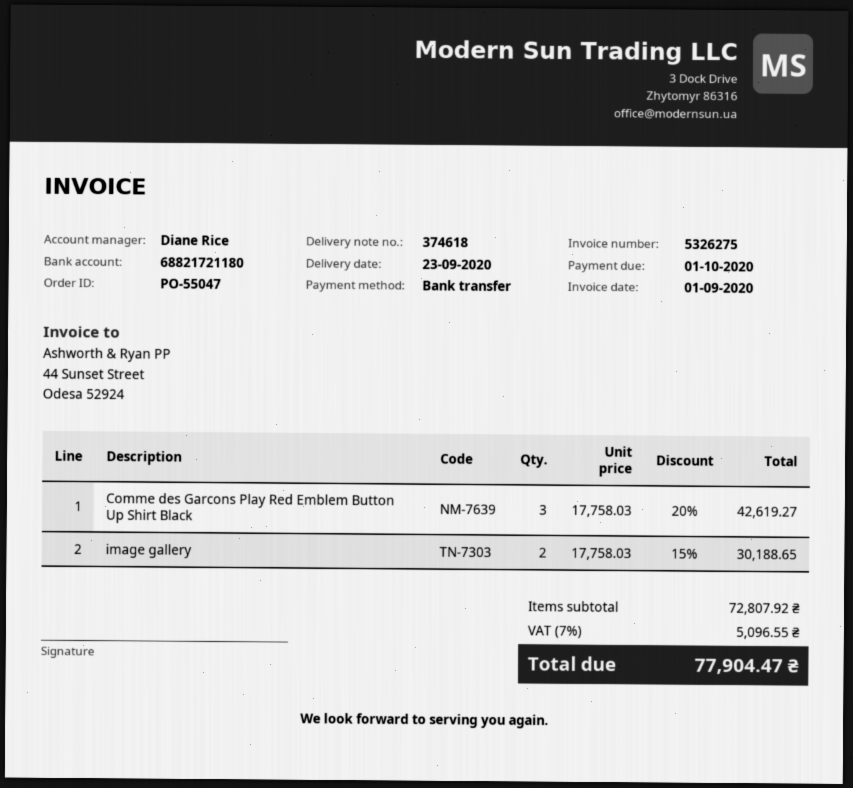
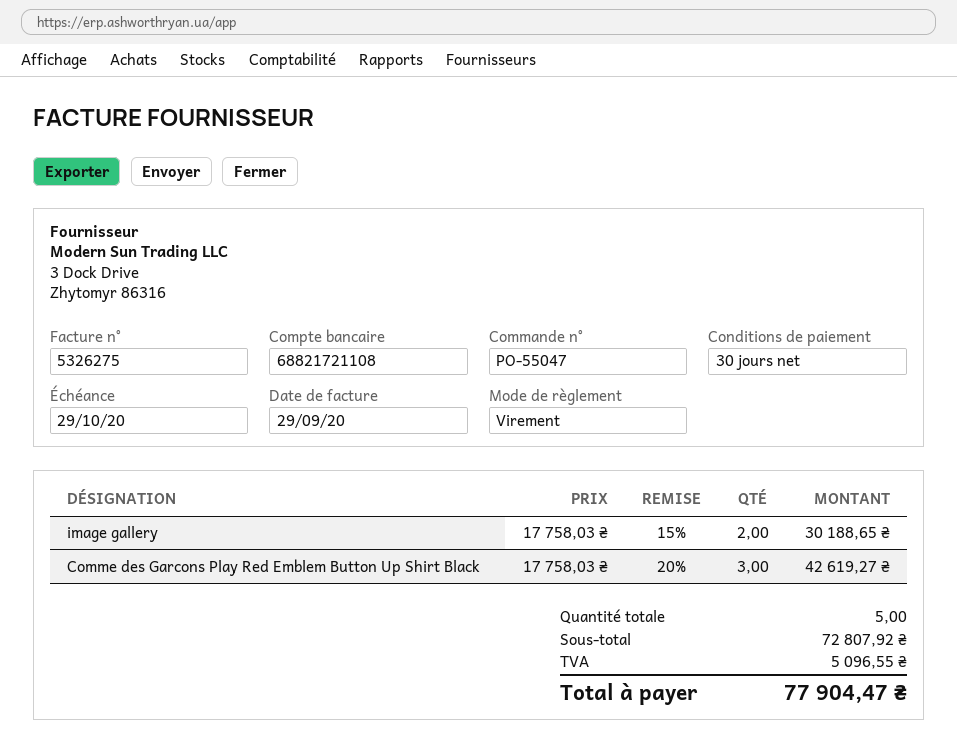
invoice date: 2020-09-01 -> 2020-09-29
due date: 2020-10-01 -> 2020-10-29
bank account: 68821721180 -> 68821721108

